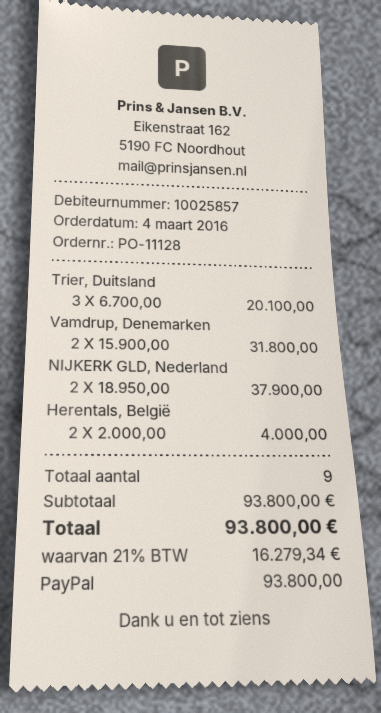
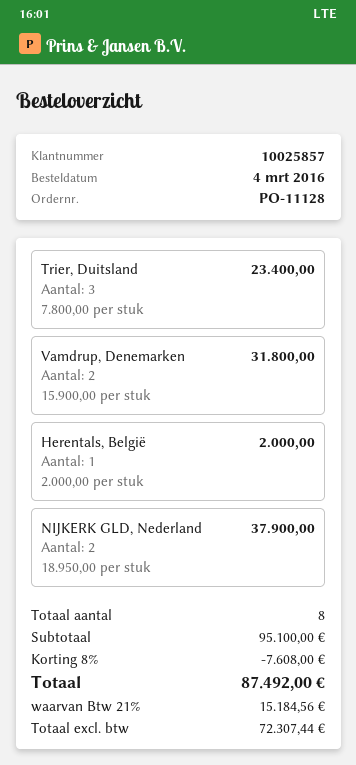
Trier, Duitsland: 3 x 6700.00 = 20100.00 -> 3 x 7800.00 = 23400.00
Herentals, België: 2 x 2000.00 = 4000.00 -> 1 x 2000.00 = 2000.00
total quantity: 9 -> 8
subtotal: 93800.00 -> 95100.00
discount: none -> 8% = 7608.00
tax: 21% = 16279.34 -> 21% = 15184.56
total: 93800.00 -> 87492.00

